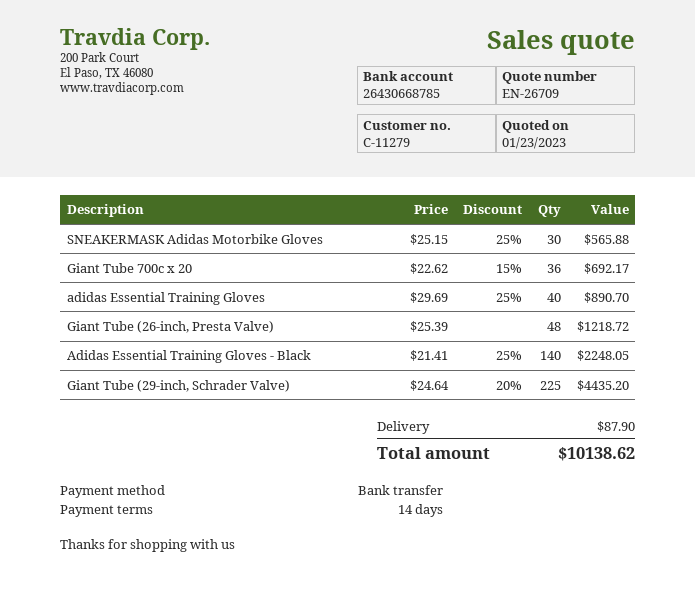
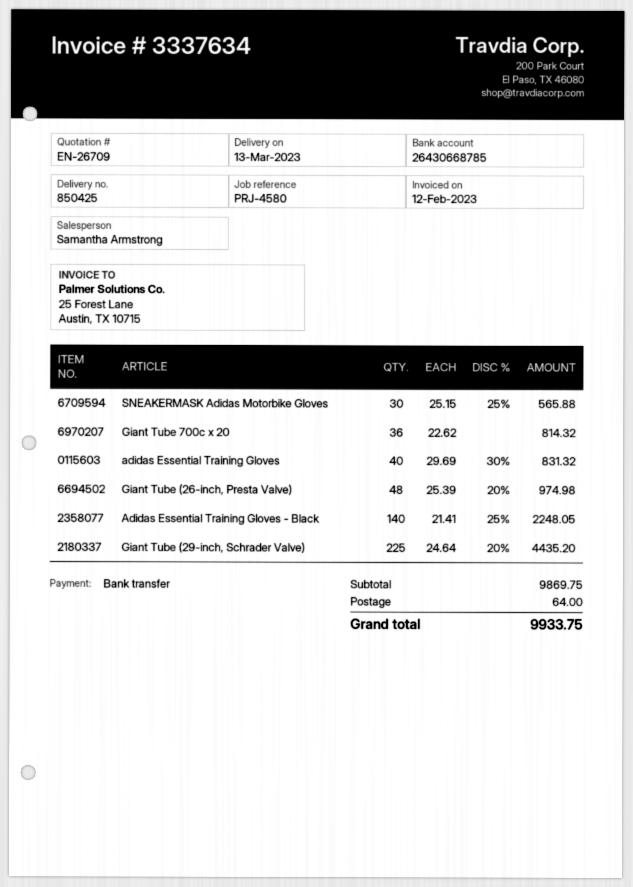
Giant Tube 700c x 20: 36 x 22.62 - 15% = 692.17 -> 36 x 22.62 = 814.32
adidas Essential Training Gloves: 40 x 29.69 - 25% = 890.70 -> 40 x 29.69 - 30% = 831.32
Giant Tube (26-inch, Presta Valve): 48 x 25.39 = 1218.72 -> 48 x 25.39 - 20% = 974.98
shipping: 87.90 -> 64.00
total: 10138.62 -> 9933.75

